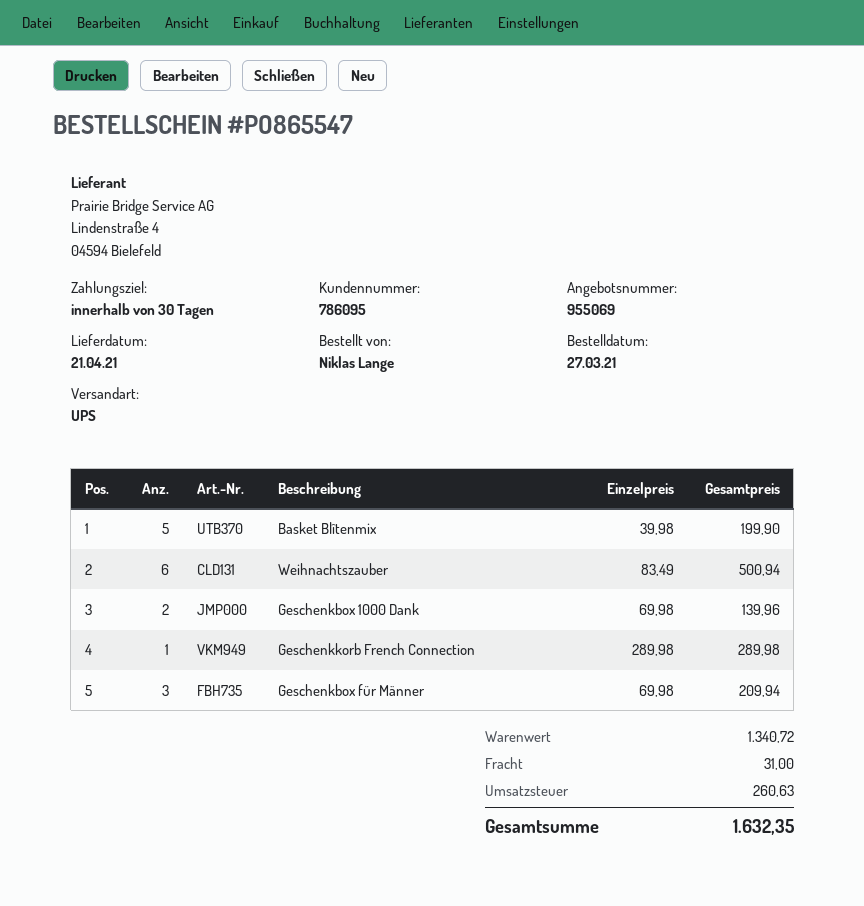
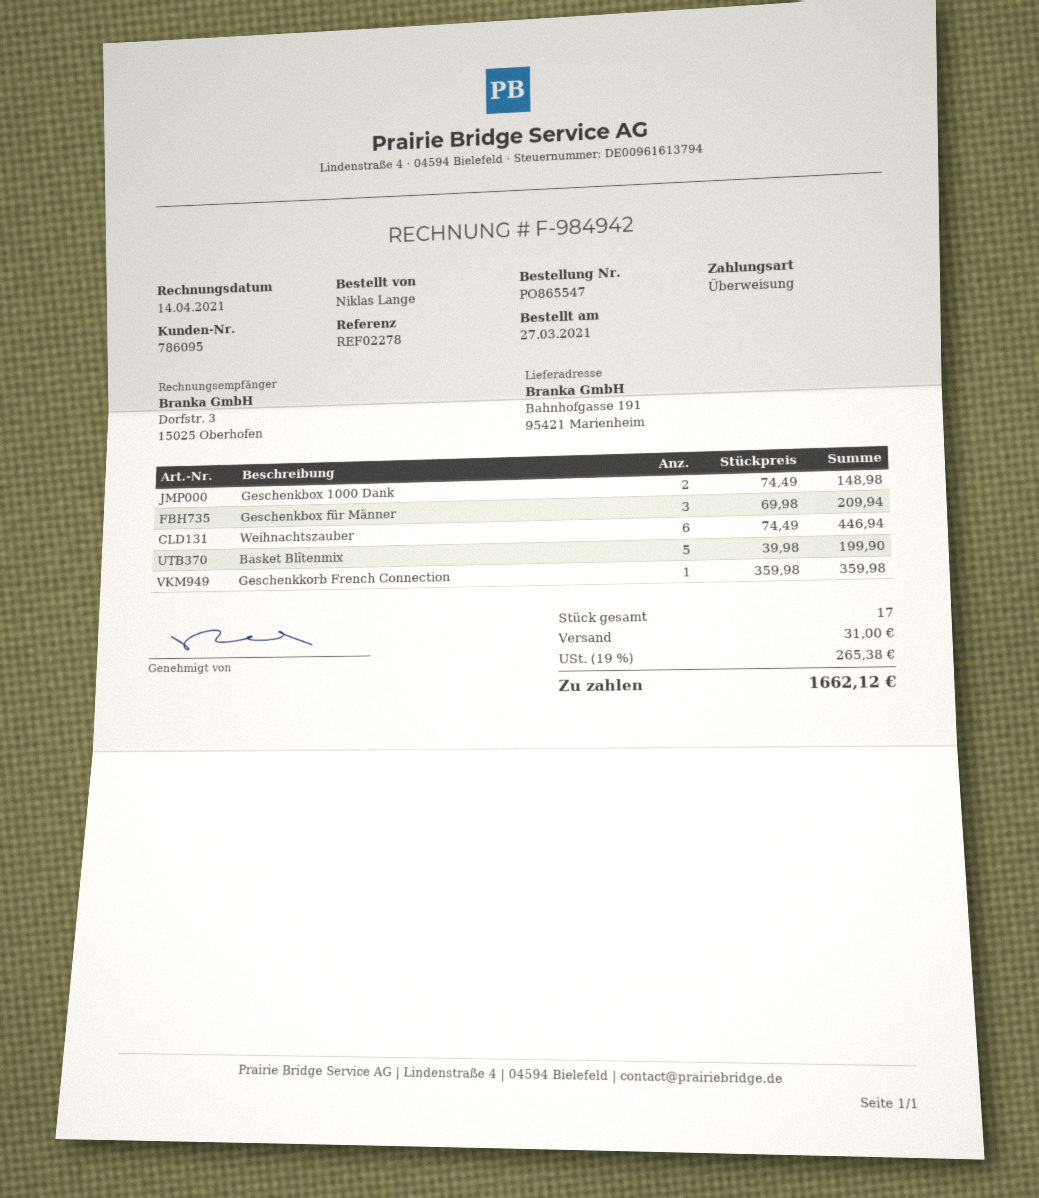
Weihnachtszauber: 6 x 83.49 = 500.94 -> 6 x 74.49 = 446.94
Geschenkbox 1000 Dank: 2 x 69.98 = 139.96 -> 2 x 74.49 = 148.98
Geschenkkorb French Connection: 1 x 289.98 = 289.98 -> 1 x 359.98 = 359.98
tax: 260.63 -> 265.38
total: 1632.35 -> 1662.12

